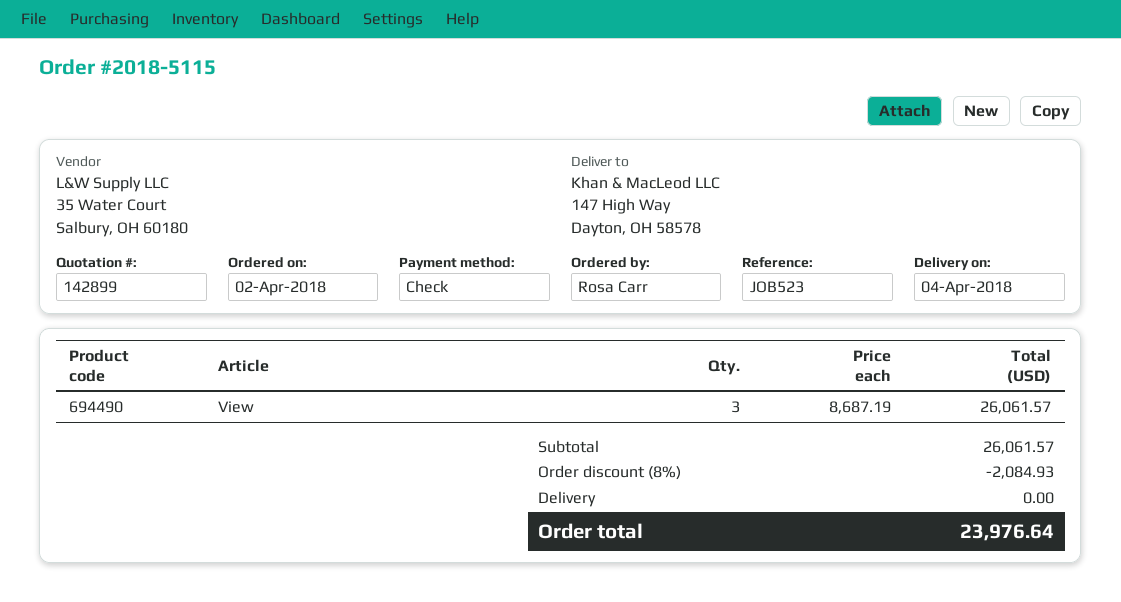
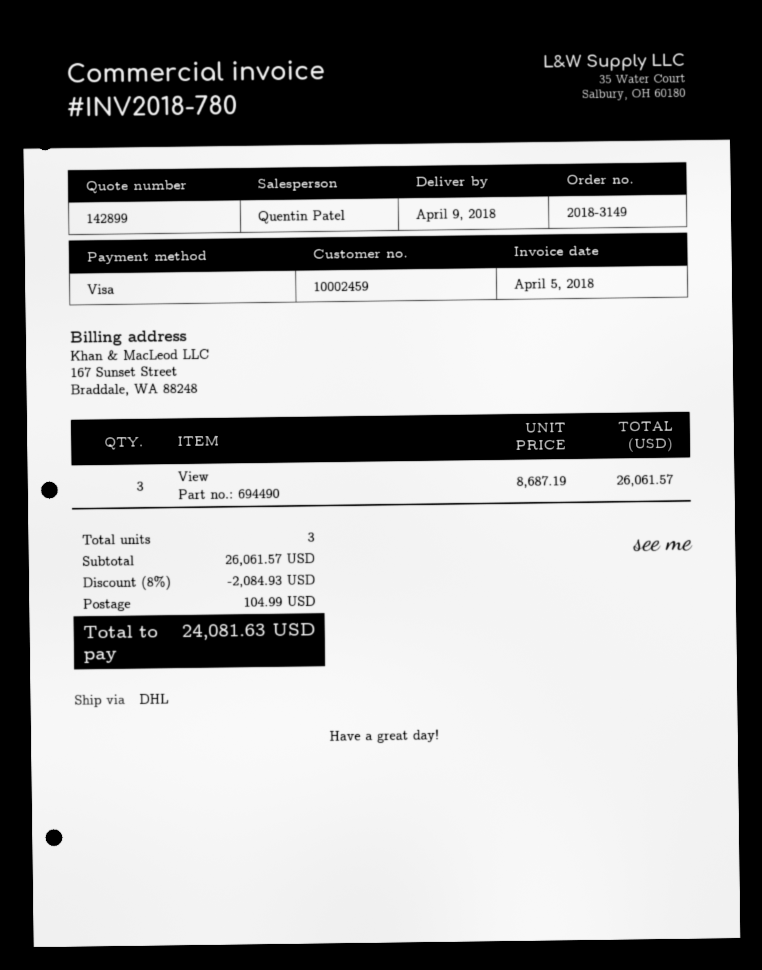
order number: 2018-5115 -> 2018-3149
delivery date: 2018-04-04 -> 2018-04-09
payment method: cheque -> Visa
shipping: 0.00 -> 104.99
total: 23976.64 -> 24081.63

